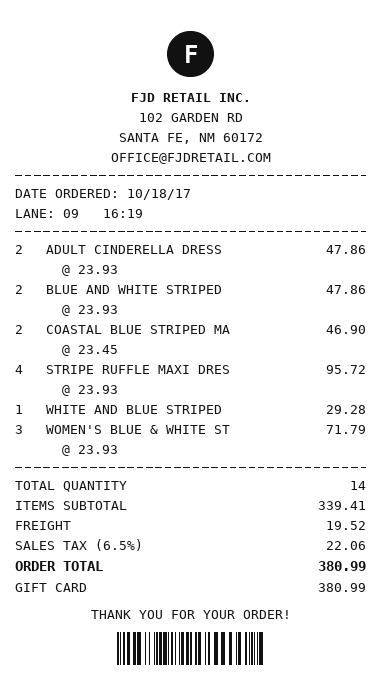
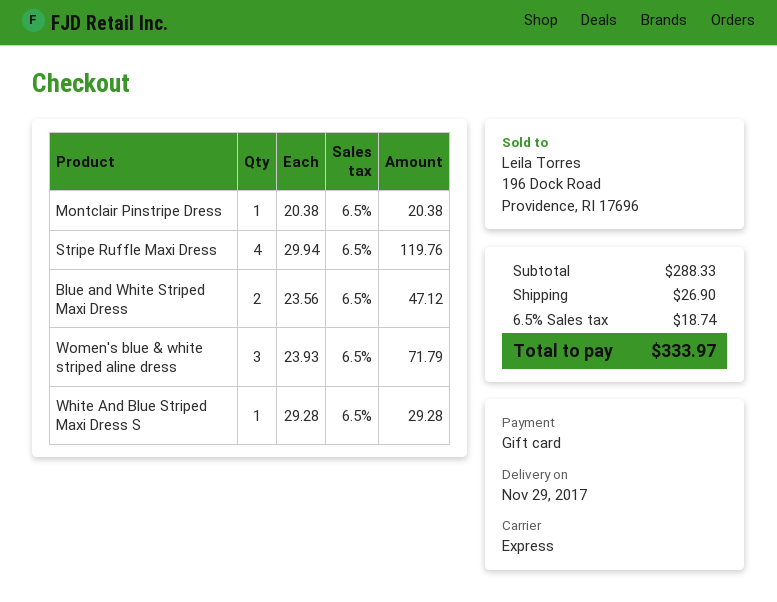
ADULT CINDERELLA DRESS: 2 x 23.93 = 47.86 -> none
BLUE AND WHITE STRIPED: 2 x 23.93 = 47.86 -> 2 x 23.56 = 47.12
COASTAL BLUE STRIPED MA: 2 x 23.45 = 46.90 -> none
STRIPE RUFFLE MAXI DRES: 4 x 23.93 = 95.72 -> 4 x 29.94 = 119.76
Montclair Pinstripe Dress: none -> 1 x 20.38 = 20.38
subtotal: 339.41 -> 288.33
shipping: 19.52 -> 26.90
tax: 6.5% = 22.06 -> 6.5% = 18.74
total: 380.99 -> 333.97

